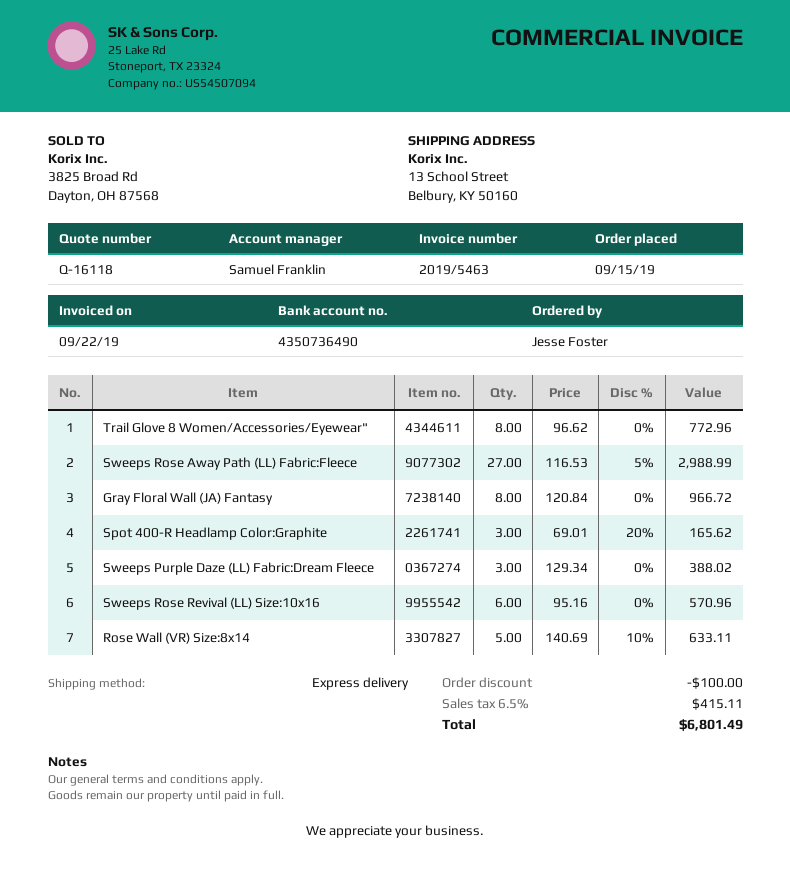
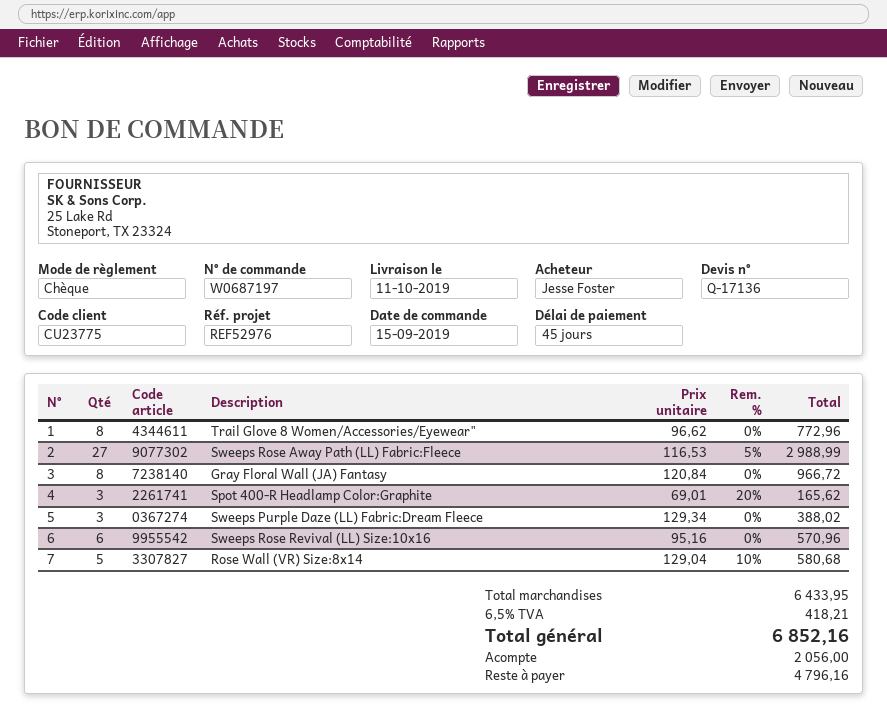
quote number: Q-16118 -> Q-17136
Rose Wall (VR) Size:8x14: 5 x 140.69 - 10% = 633.11 -> 5 x 129.04 - 10% = 580.68
discount: 100.00 -> none
tax: 6.5% = 415.11 -> 6.5% = 418.21
total: 6801.49 -> 6852.16

